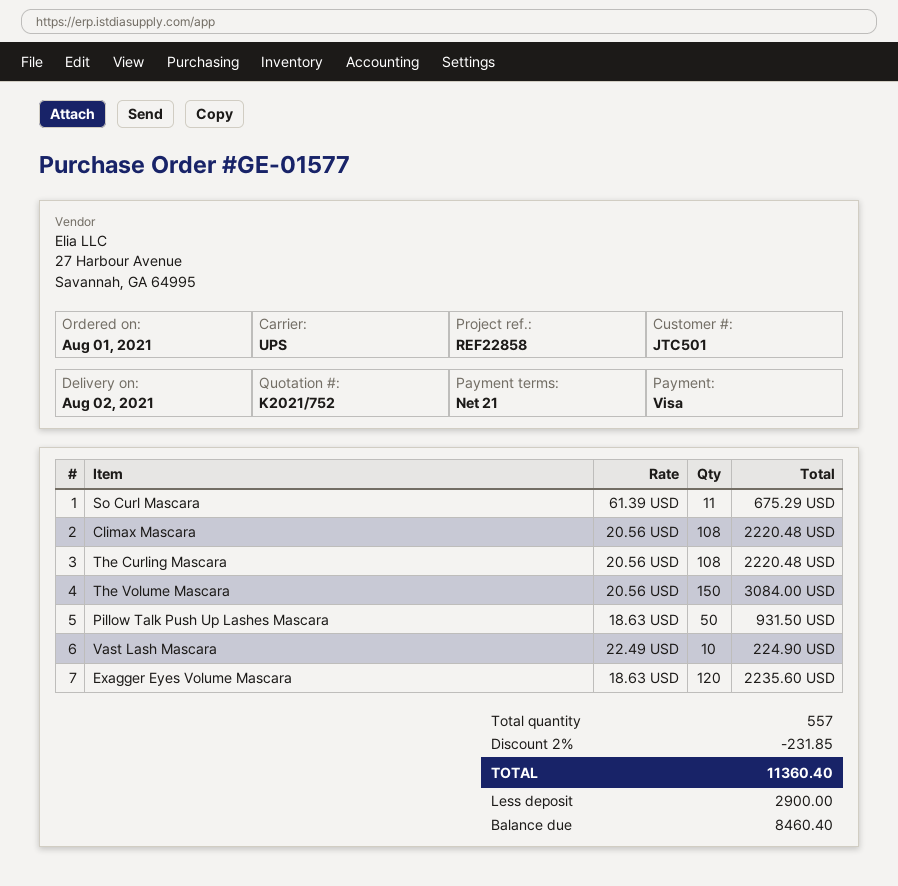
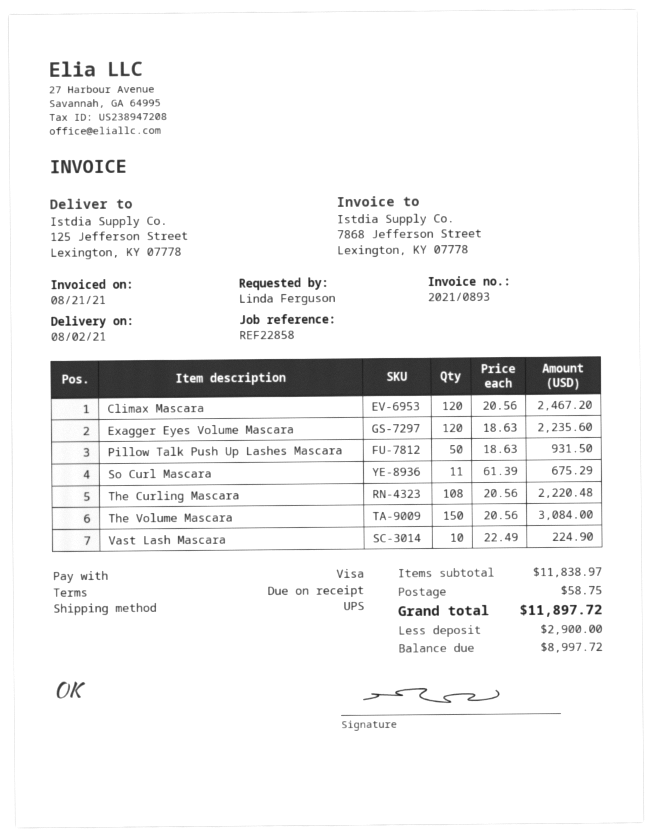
payment terms: 21 days -> on receipt
Climax Mascara: 108 x 20.56 = 2220.48 -> 120 x 20.56 = 2467.20
discount: 2% = 231.85 -> none
shipping: none -> 58.75
total: 11360.40 -> 11897.72
balance: 8460.40 -> 8997.72

